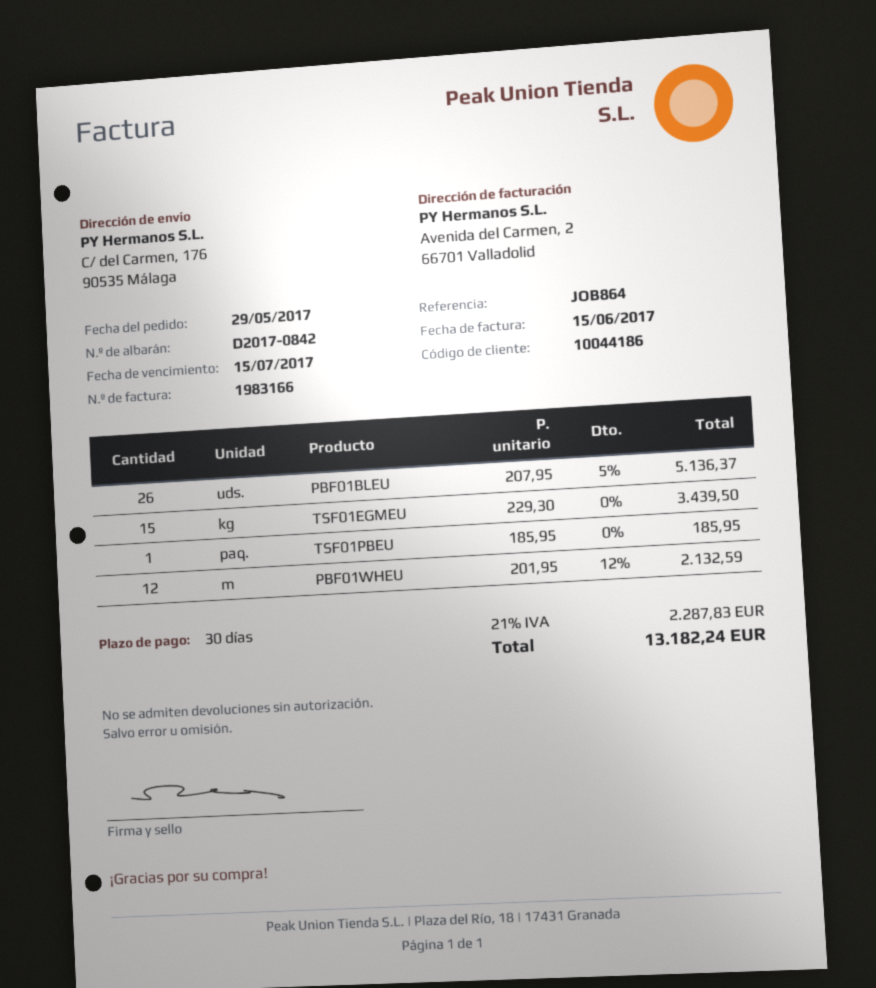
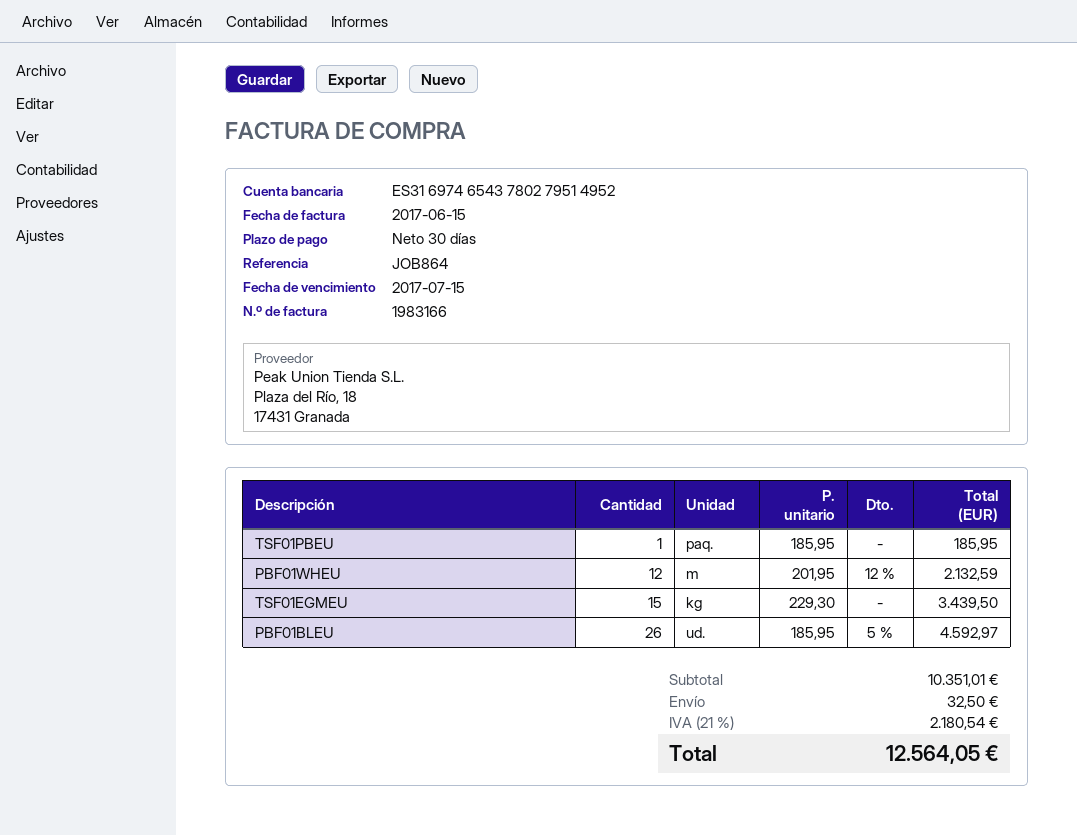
PBF01BLEU: 26 x 207.95 - 5% = 5136.37 -> 26 x 185.95 - 5% = 4592.97
shipping: none -> 32.50
tax: 21% = 2287.83 -> 21% = 2180.54
total: 13182.24 -> 12564.05

